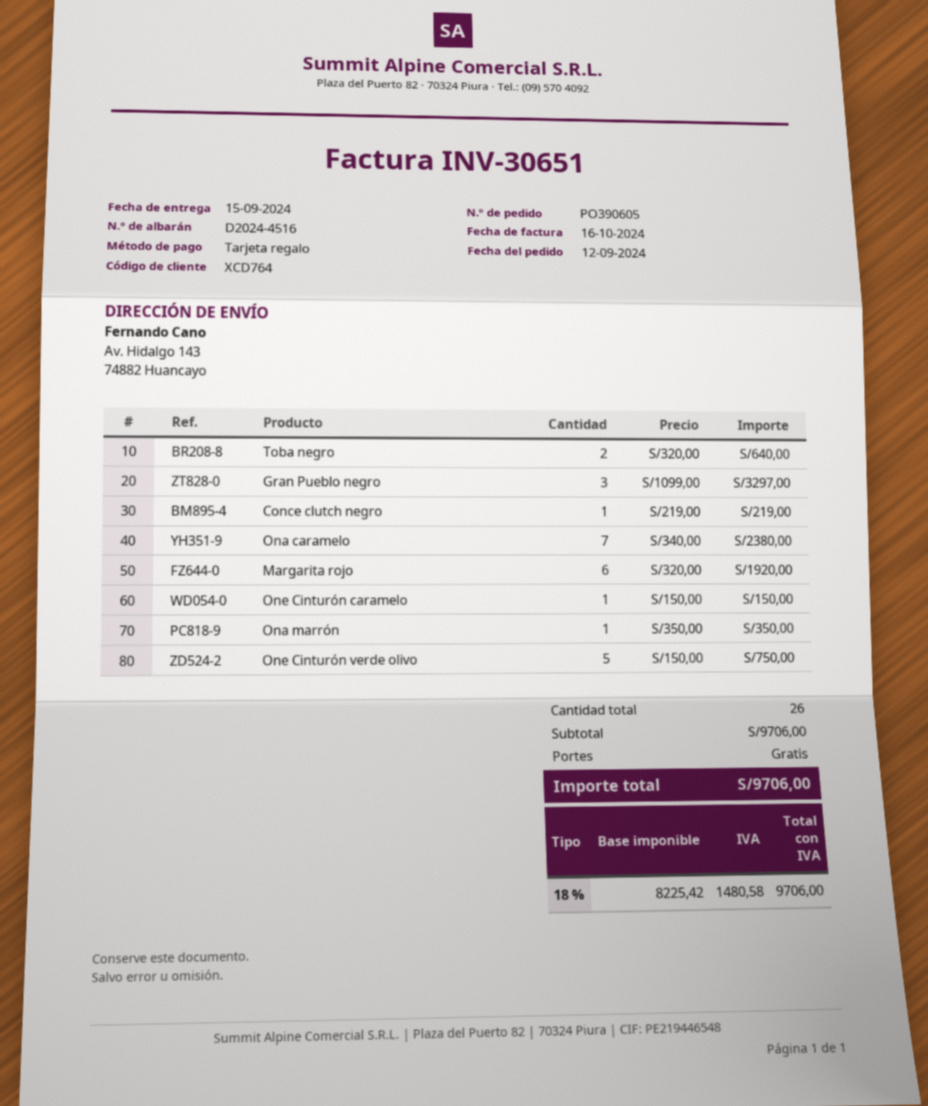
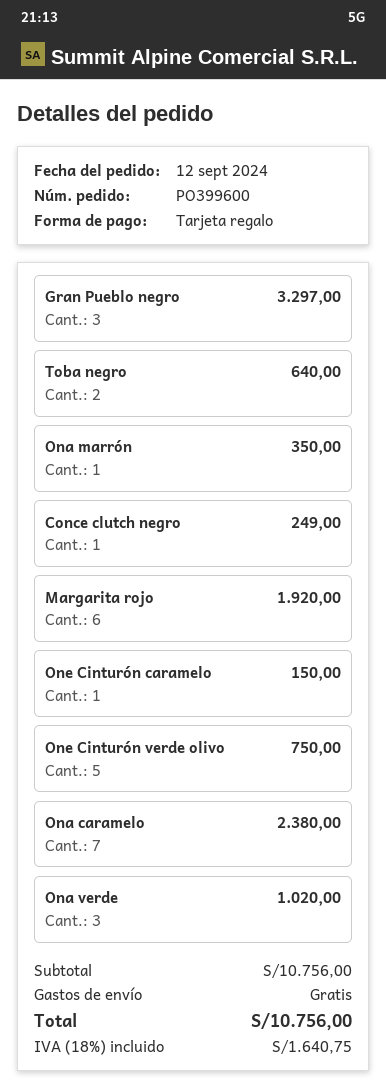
order number: PO390605 -> PO399600
Conce clutch negro: 1 for 219.00 -> 1 for 249.00
Ona verde: none -> 3 for 1020.00
subtotal: 9706.00 -> 10756.00
tax: 18% = 1480.58 -> 18% = 1640.75
total: 9706.00 -> 10756.00

